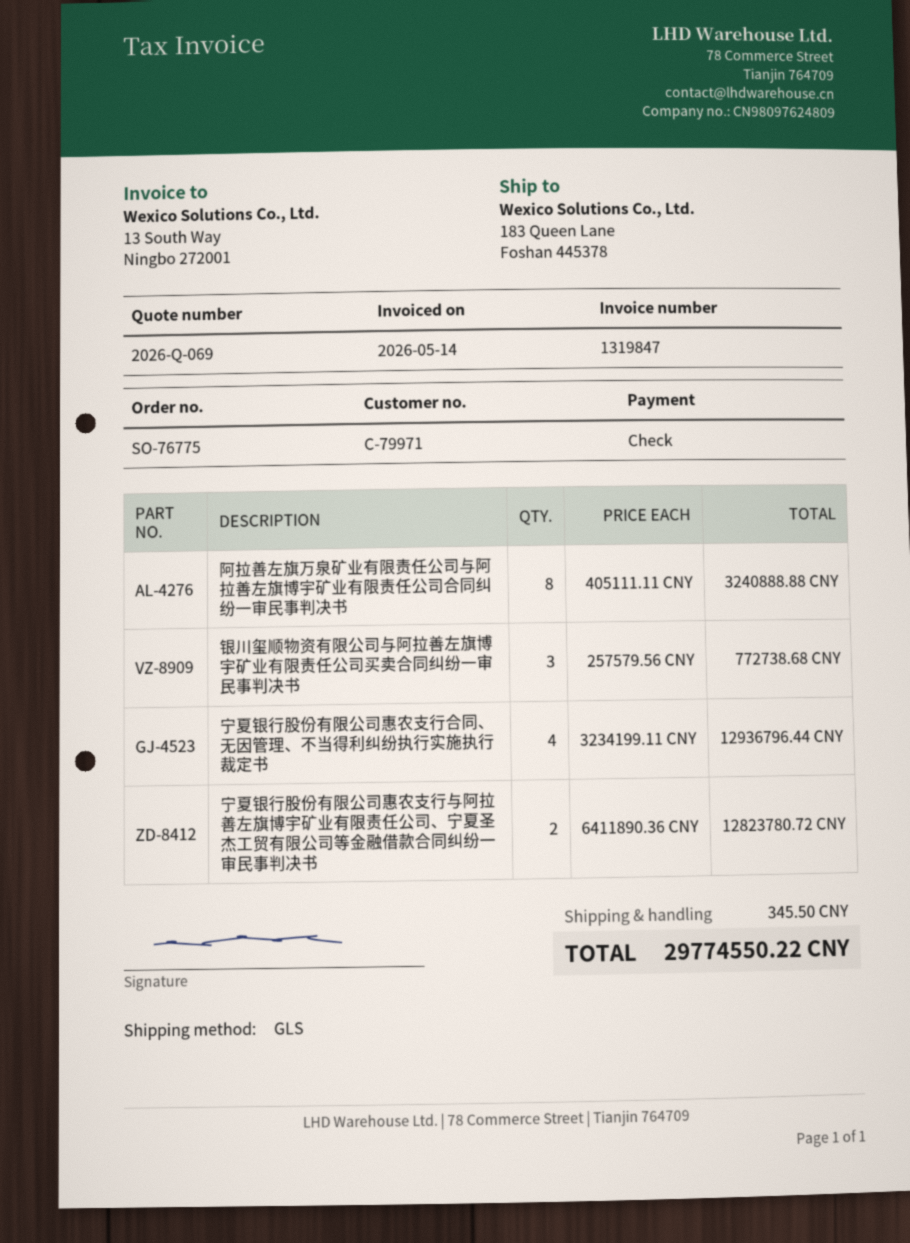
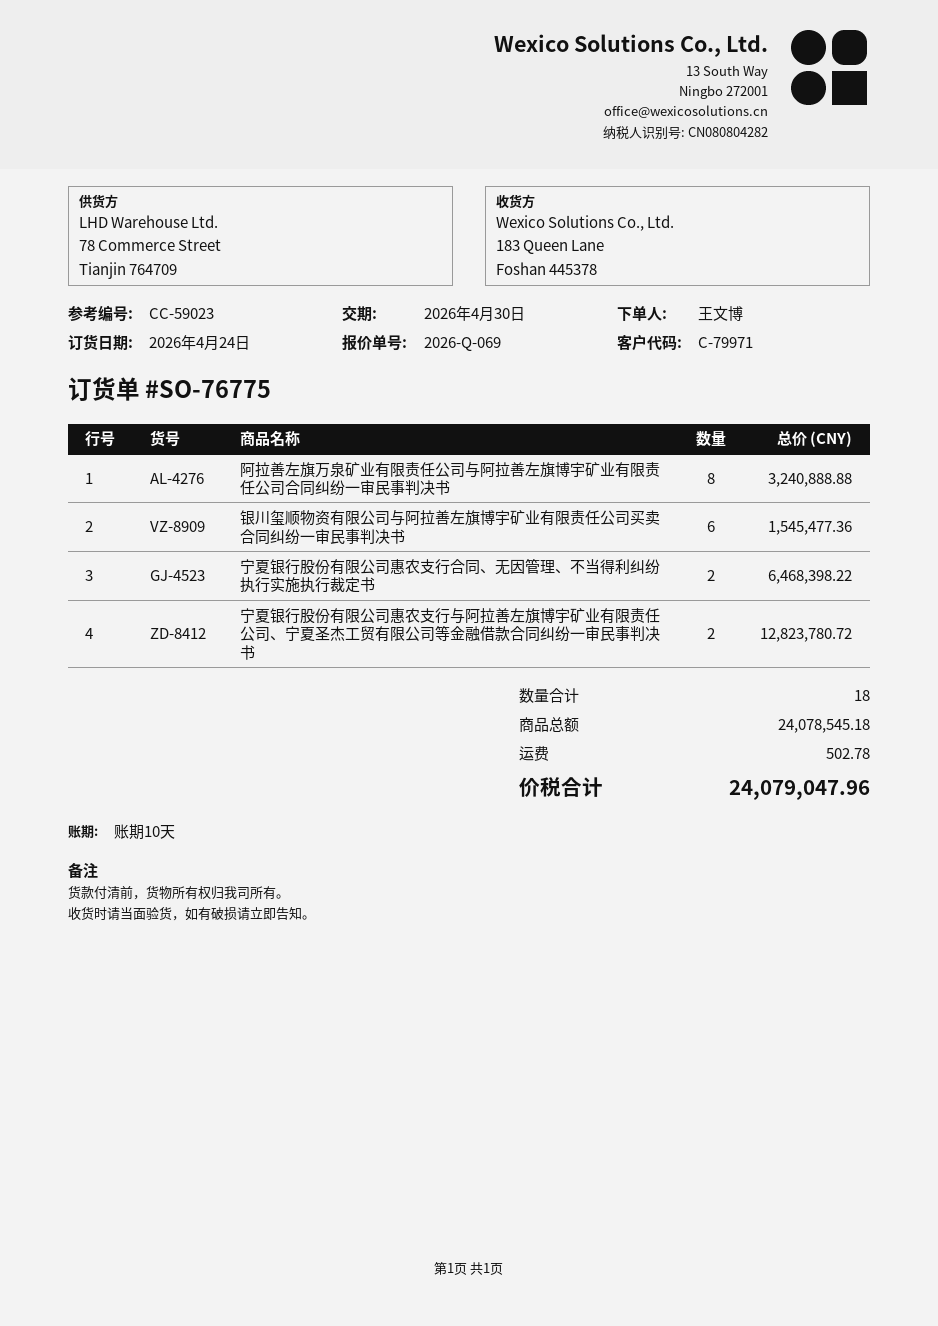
银川玺顺物资有限公司与阿拉善左旗博宇矿业有限责任公司买卖合同纠纷一审民事判决书: 3 for 772738.68 -> 6 for 1545477.36
宁夏银行股份有限公司惠农支行合同、无因管理、不当得利纠纷执行实施执行裁定书: 4 for 12936796.44 -> 2 for 6468398.22
shipping: 345.50 -> 502.78
total: 29774550.22 -> 24079047.96

